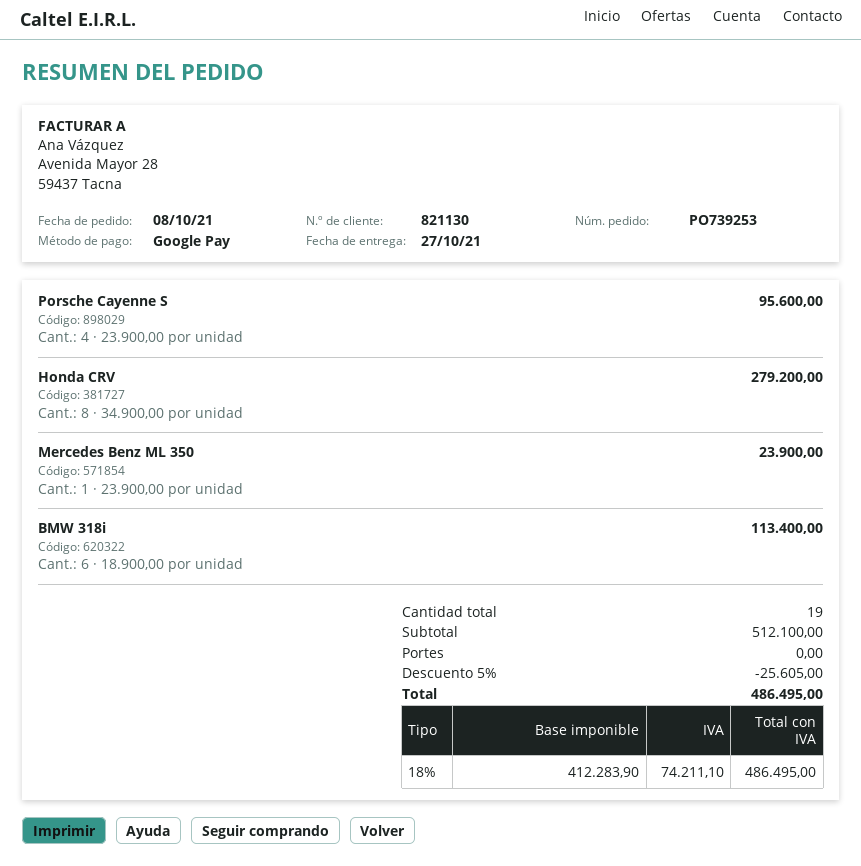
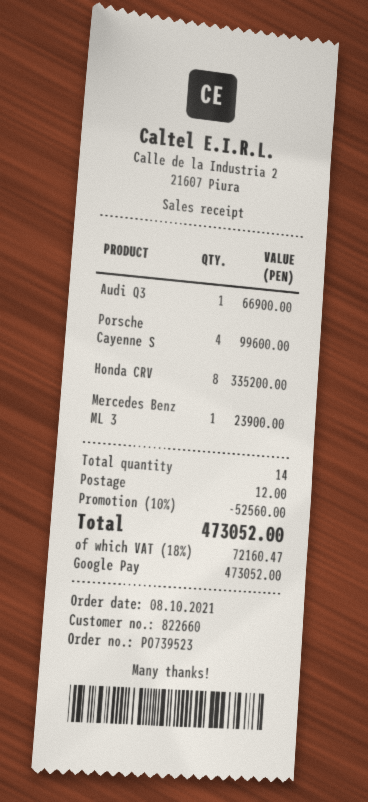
order number: PO739253 -> PO739523
customer number: 821130 -> 822660
Porsche Cayenne S: 4 for 95600.00 -> 4 for 99600.00
Honda CRV: 8 for 279200.00 -> 8 for 335200.00
BMW 318i: 6 for 113400.00 -> none
Audi Q3: none -> 1 for 66900.00
total quantity: 19 -> 14
discount: 5% = 25605.00 -> 10% = 52560.00
shipping: 0.00 -> 12.00
tax: 18% = 74211.10 -> 18% = 72160.47
total: 486495.00 -> 473052.00

